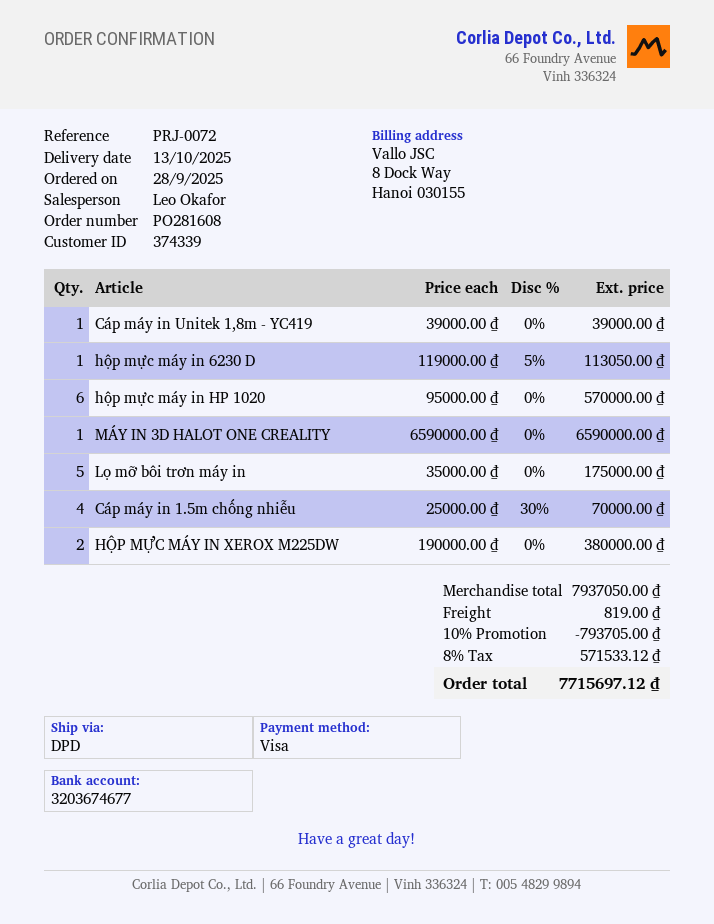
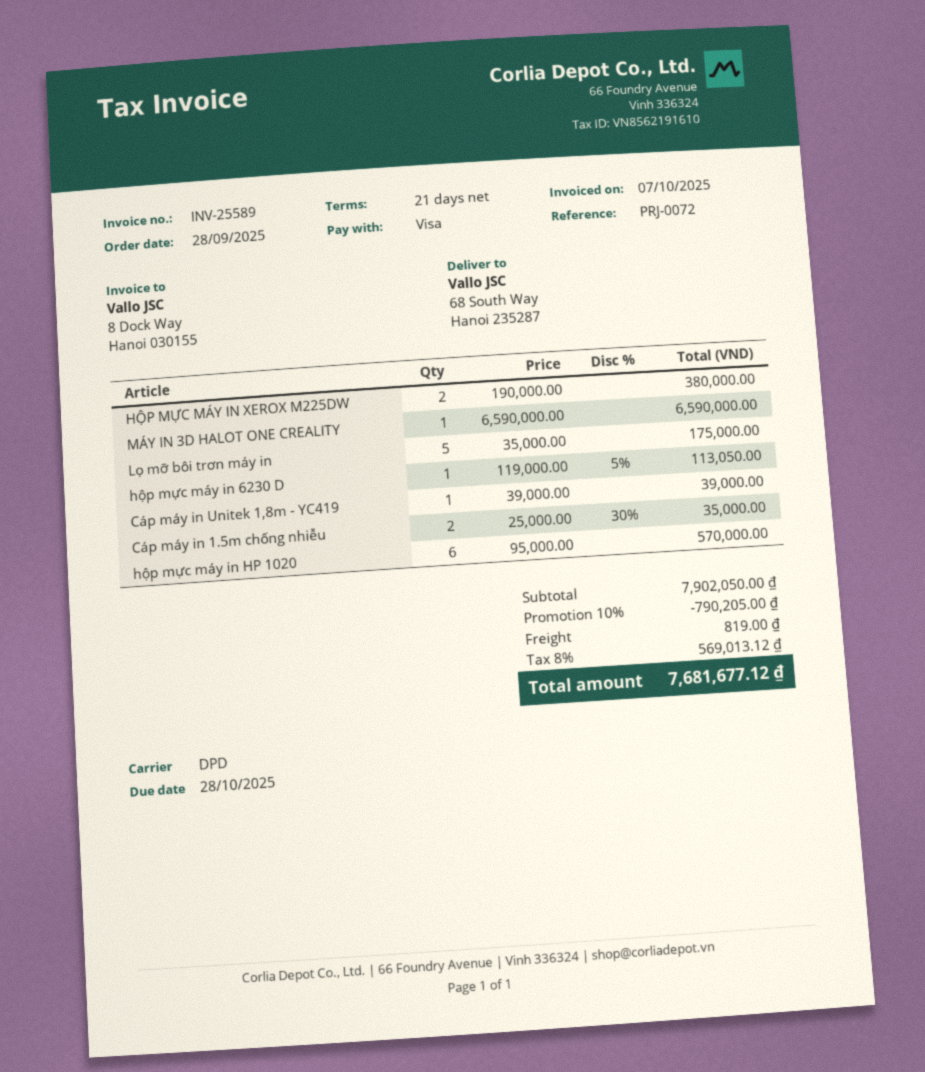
Cáp máy in 1.5m chống nhiễu: 4 x 25000.00 - 30% = 70000.00 -> 2 x 25000.00 - 30% = 35000.00
subtotal: 7937050.00 -> 7902050.00
discount: 10% = 793705.00 -> 10% = 790205.00
tax: 8% = 571533.12 -> 8% = 569013.12
total: 7715697.12 -> 7681677.12

